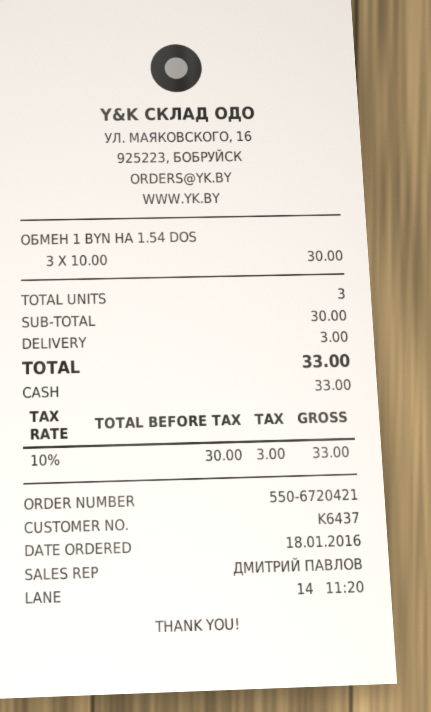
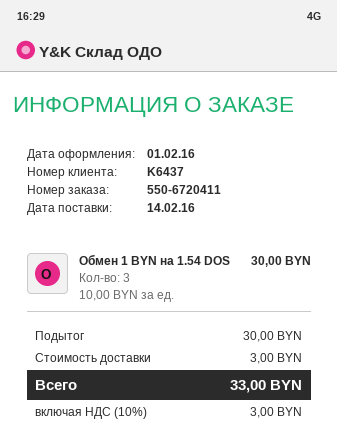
order number: 550-6720421 -> 550-6720411
order date: 2016-01-18 -> 2016-02-01

